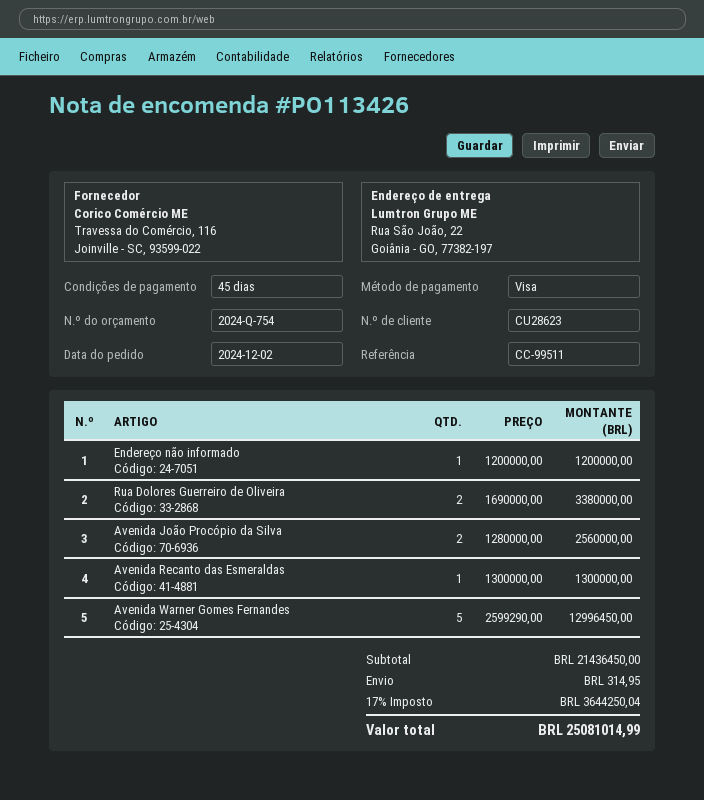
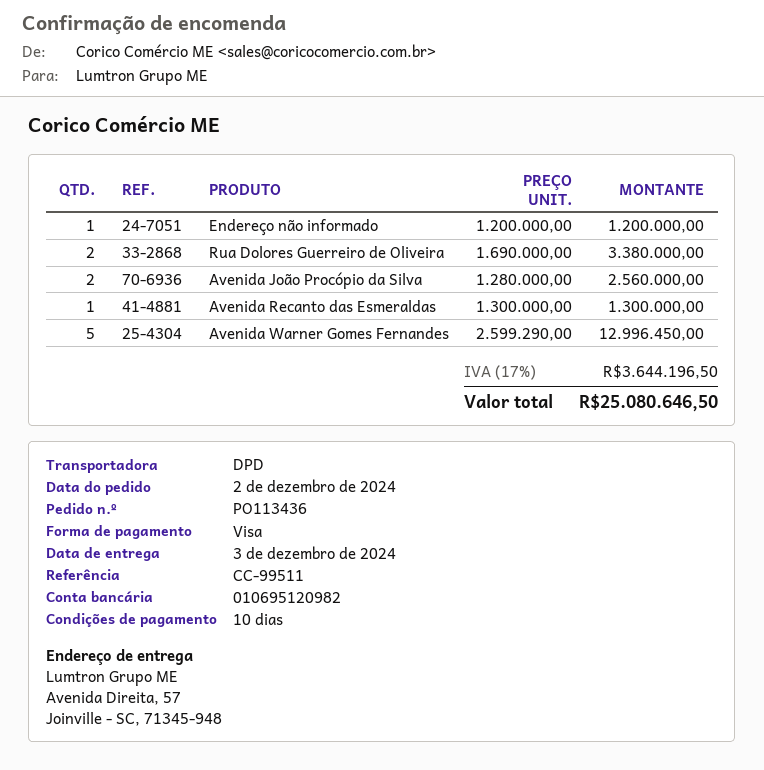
order number: PO113426 -> PO113436
payment terms: 45 days -> 10 days
ship to: Rua São João, 22, Goiânia - GO, 77382-197 -> Avenida Direita, 57, Joinville - SC, 71345-948
shipping: 314.95 -> none
tax: 17% = 3644250.04 -> 17% = 3644196.50
total: 25081014.99 -> 25080646.50

